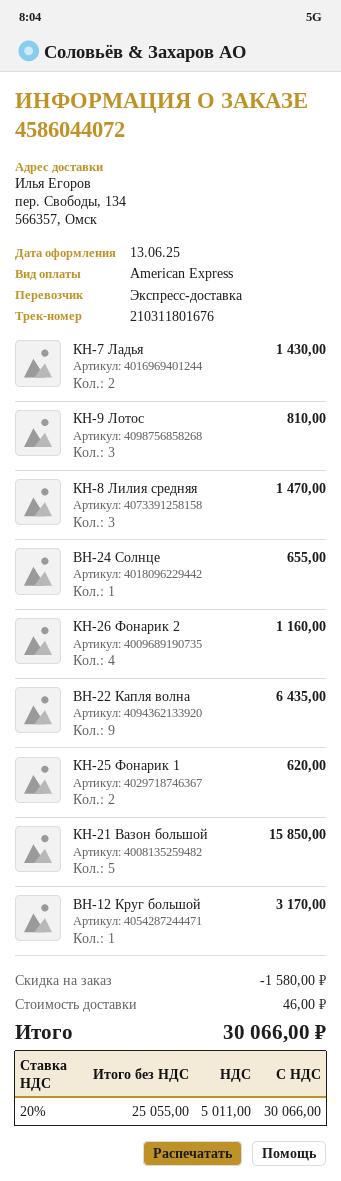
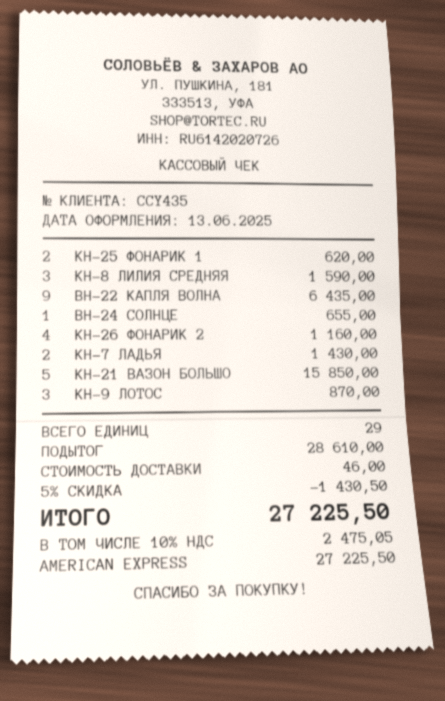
КН-9 Лотос: 3 for 810.00 -> 3 for 870.00
КН-8 Лилия средняя: 3 for 1470.00 -> 3 for 1590.00
ВН-12 Круг большой: 1 for 3170.00 -> none
discount: 1580.00 -> 1430.50
tax: 20% = 5011.00 -> 10% = 2475.05
total: 30066.00 -> 27225.50

